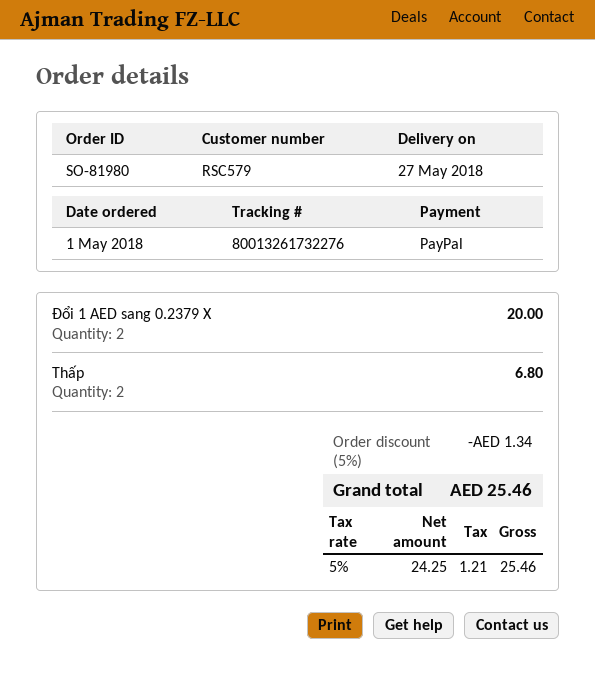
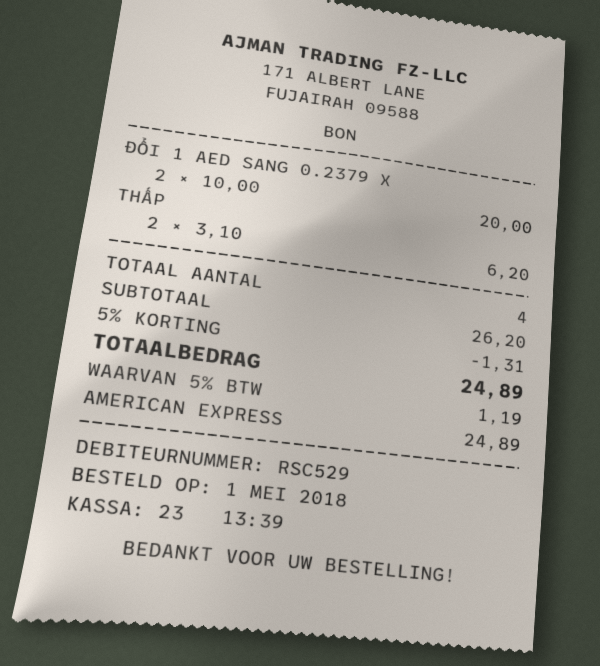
customer number: RSC579 -> RSC529
payment method: PayPal -> American Express
Thấp: 2 for 6.80 -> 2 for 6.20
discount: 5% = 1.34 -> 5% = 1.31
tax: 5% = 1.21 -> 5% = 1.19
total: 25.46 -> 24.89

